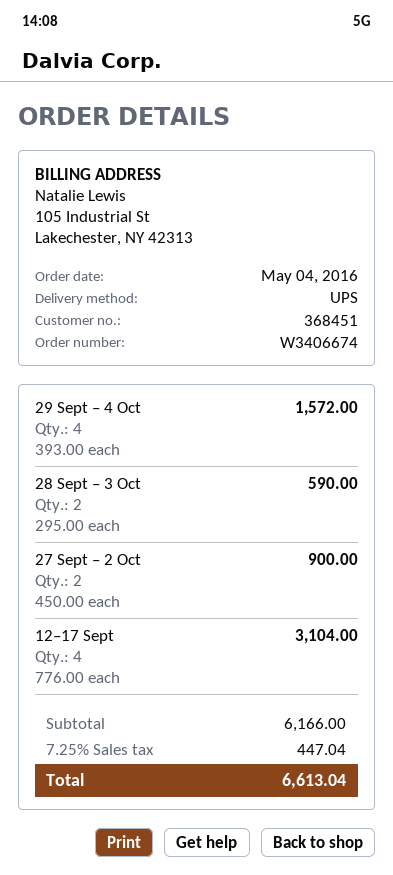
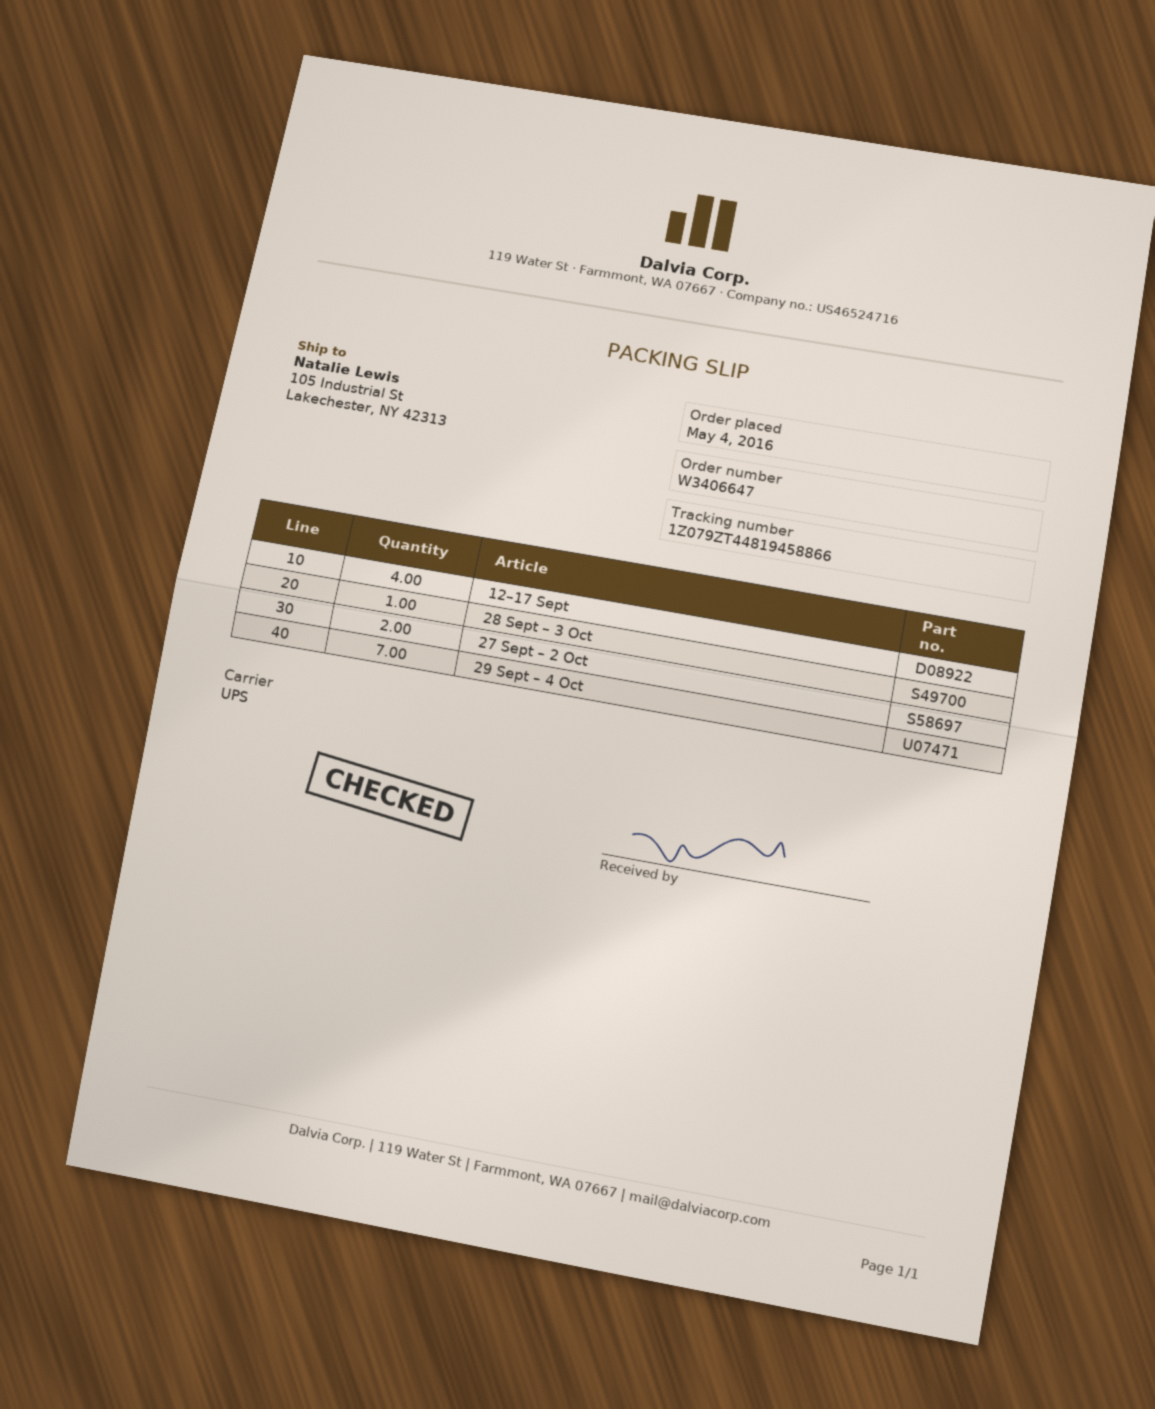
order number: W3406674 -> W3406647
29 Sept – 4 Oct: 4 -> 7
28 Sept – 3 Oct: 2 -> 1

